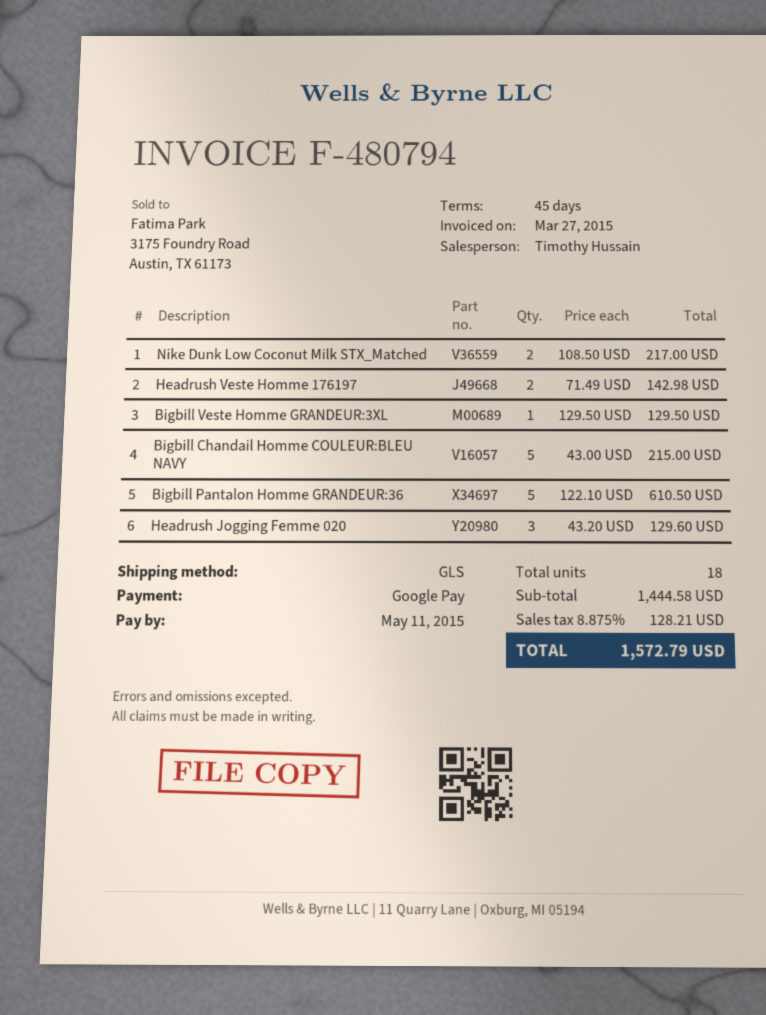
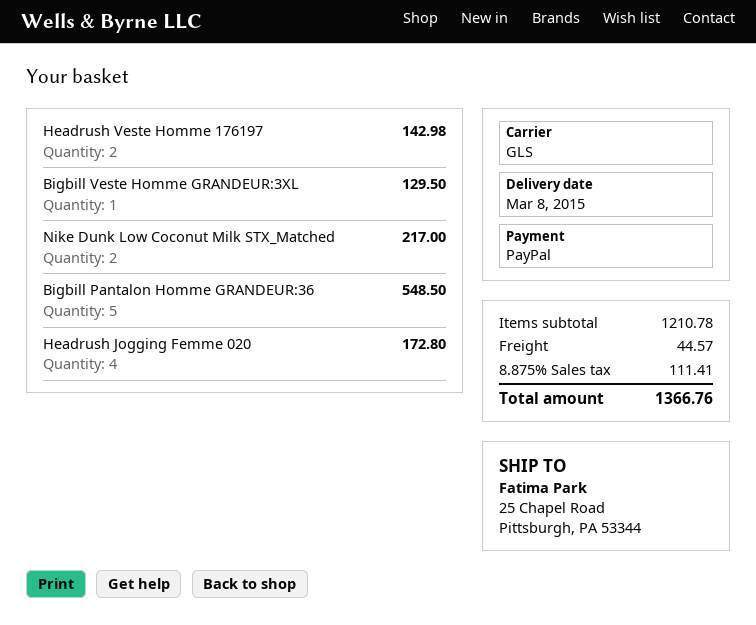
payment method: Google Pay -> PayPal
Bigbill Chandail Homme COULEUR:BLEU NAVY: 5 for 215.00 -> none
Bigbill Pantalon Homme GRANDEUR:36: 5 for 610.50 -> 5 for 548.50
Headrush Jogging Femme 020: 3 for 129.60 -> 4 for 172.80
subtotal: 1444.58 -> 1210.78
shipping: none -> 44.57
tax: 8.875% = 128.21 -> 8.875% = 111.41
total: 1572.79 -> 1366.76

